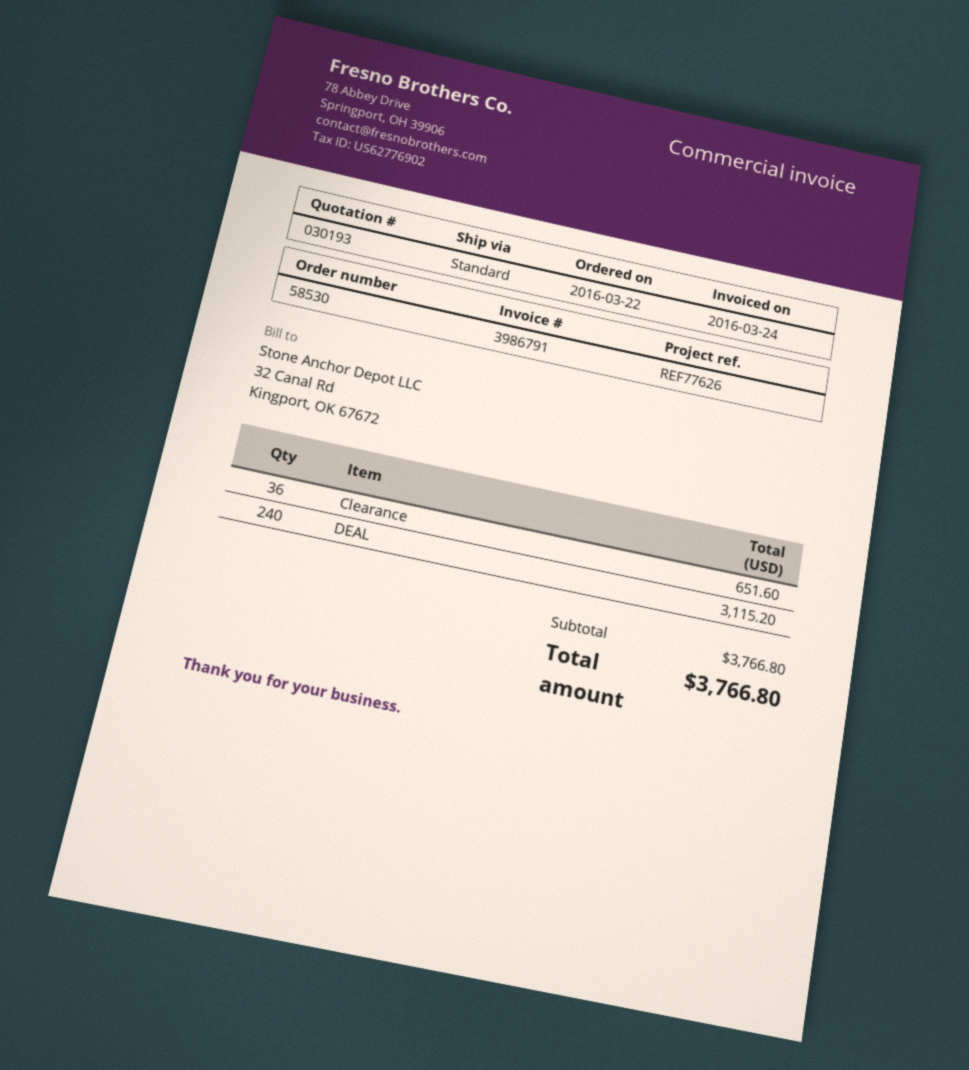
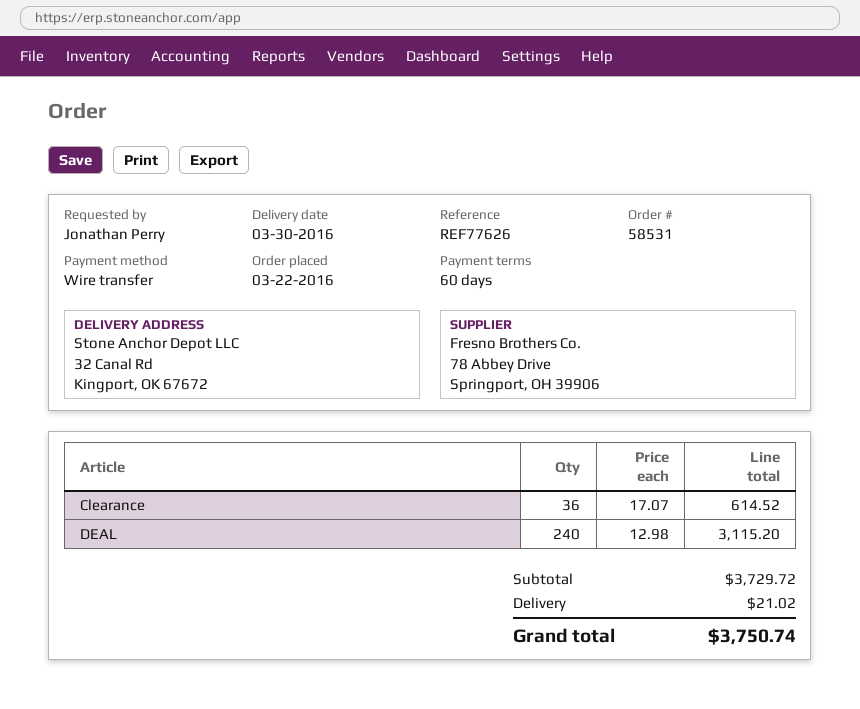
order number: 58530 -> 58531
Clearance: 36 for 651.60 -> 36 for 614.52
subtotal: 3766.80 -> 3729.72
shipping: none -> 21.02
total: 3766.80 -> 3750.74

